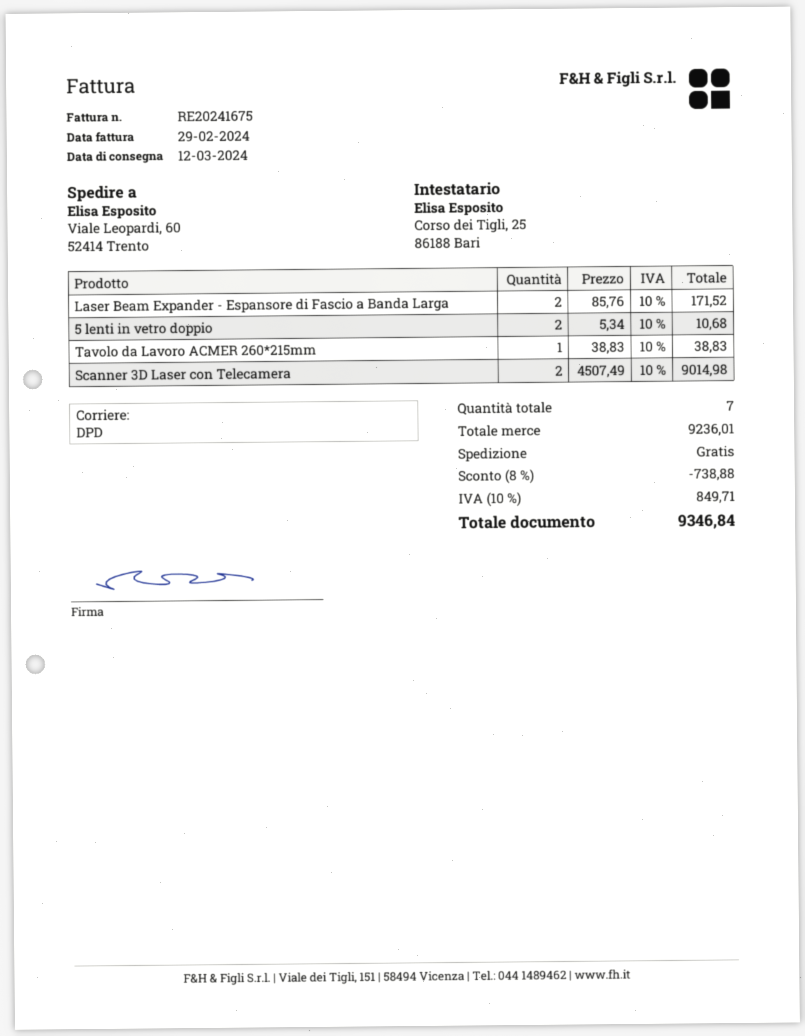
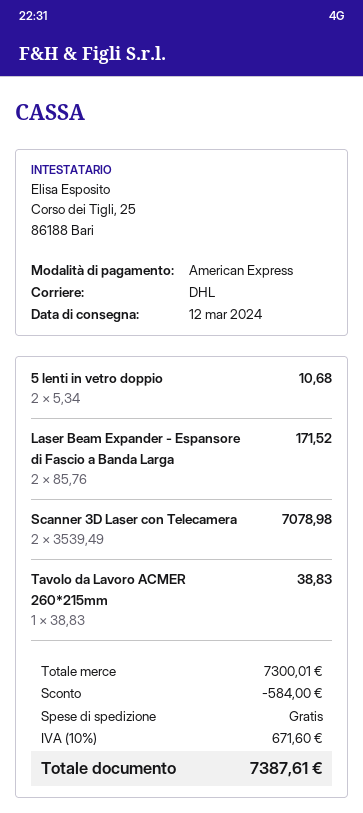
shipping method: DPD -> DHL
Scanner 3D Laser con Telecamera: 2 x 4507.49 = 9014.98 -> 2 x 3539.49 = 7078.98
subtotal: 9236.01 -> 7300.01
discount: 738.88 -> 584.00
tax: 10% = 849.71 -> 10% = 671.60
total: 9346.84 -> 7387.61

